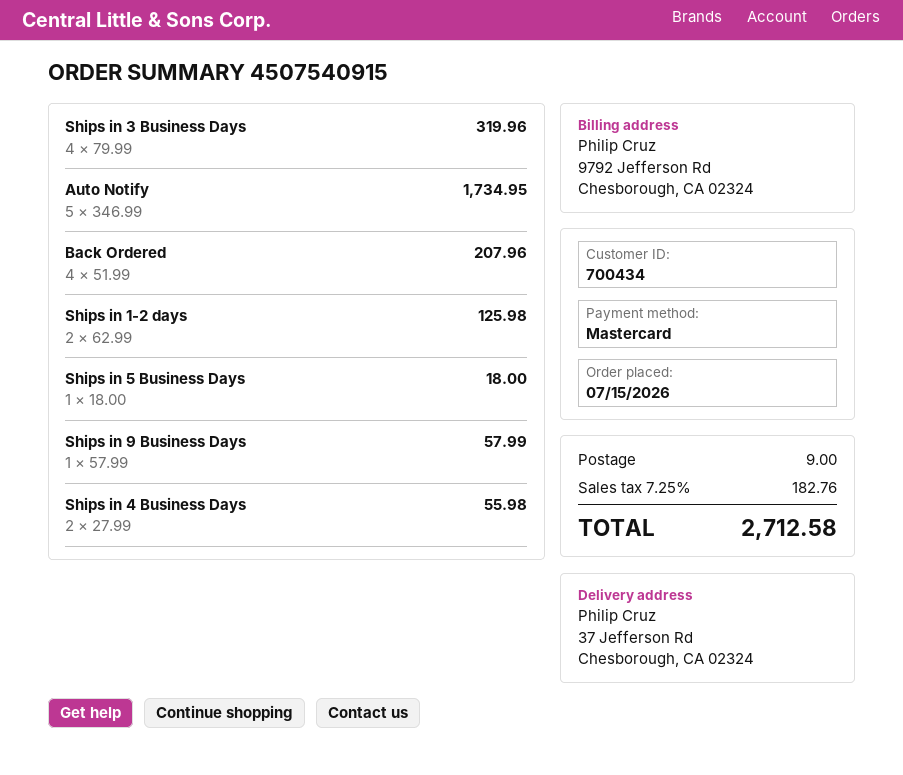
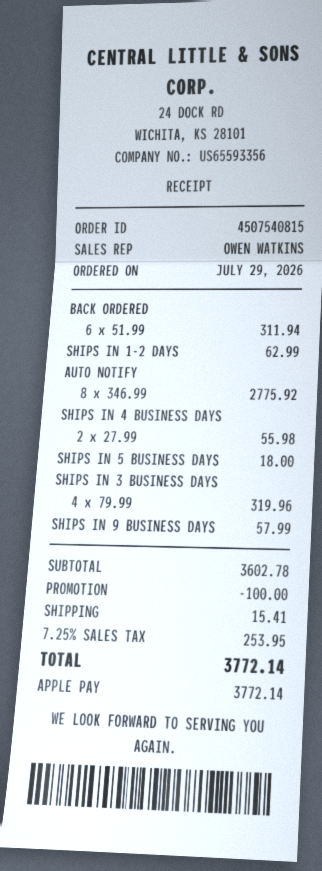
order number: 4507540915 -> 4507540815
order date: 2026-07-15 -> 2026-07-29
payment method: Mastercard -> Apple Pay
Auto Notify: 5 x 346.99 = 1734.95 -> 8 x 346.99 = 2775.92
Back Ordered: 4 x 51.99 = 207.96 -> 6 x 51.99 = 311.94
Ships in 1-2 days: 2 x 62.99 = 125.98 -> 1 x 62.99 = 62.99
discount: none -> 100.00
shipping: 9.00 -> 15.41
tax: 7.25% = 182.76 -> 7.25% = 253.95
total: 2712.58 -> 3772.14

